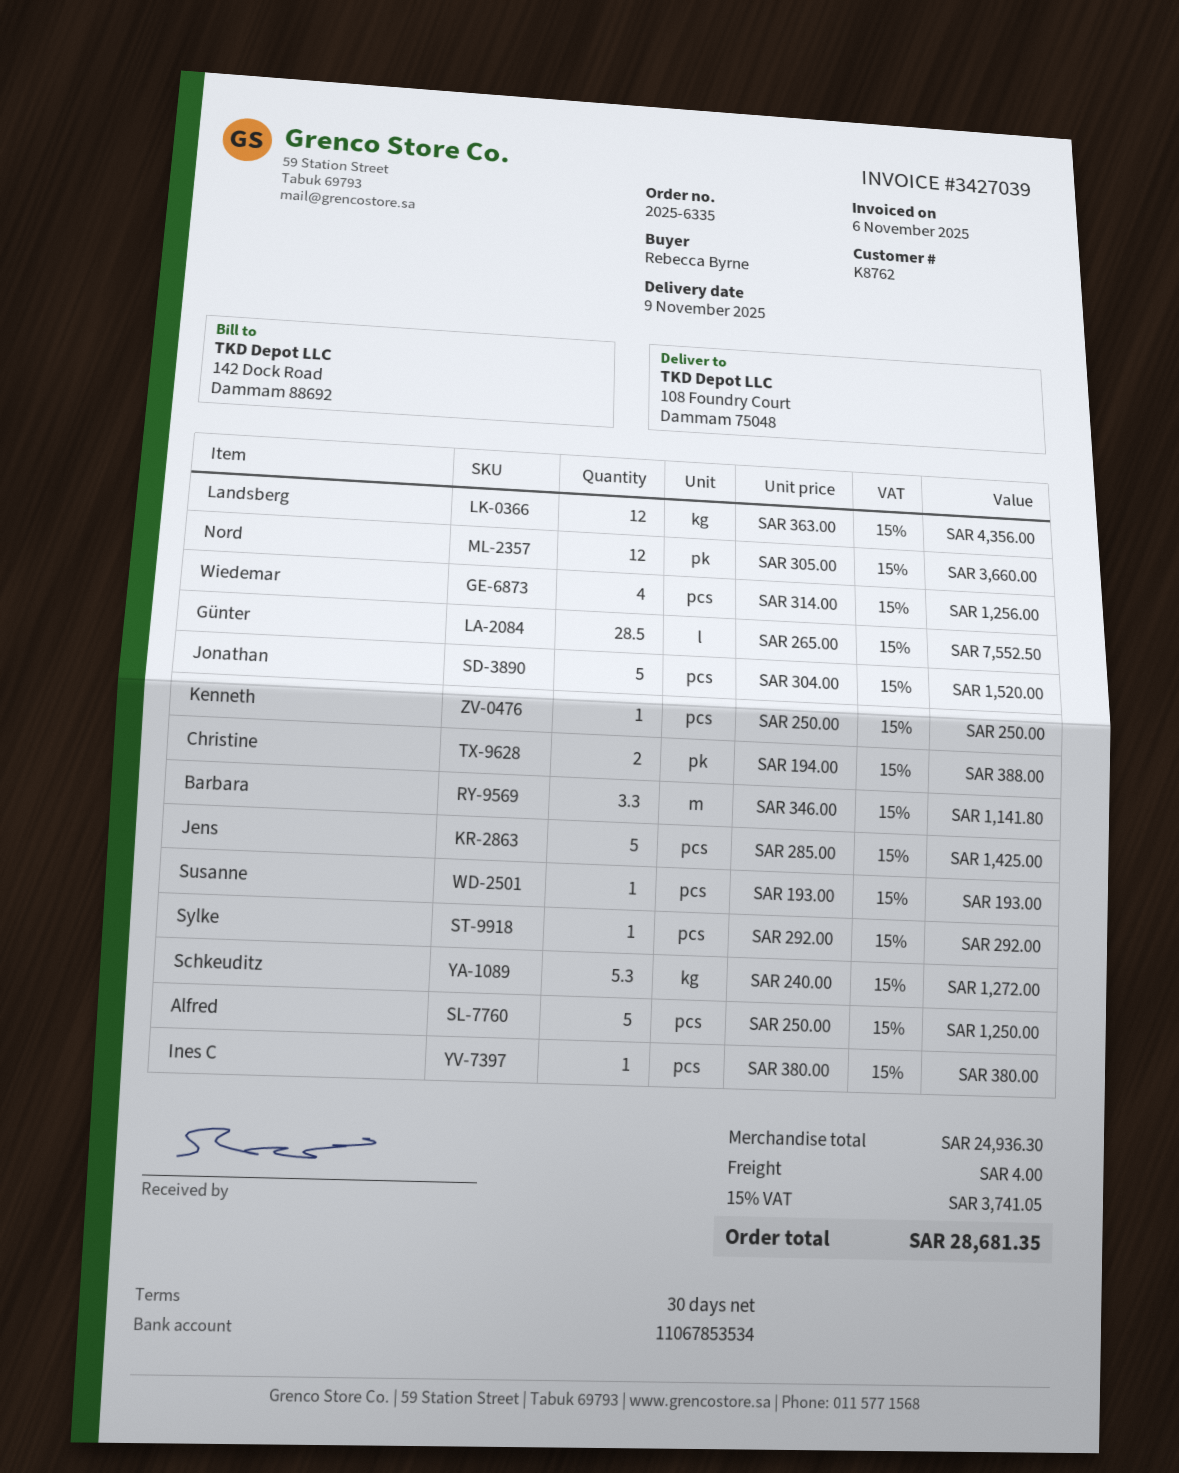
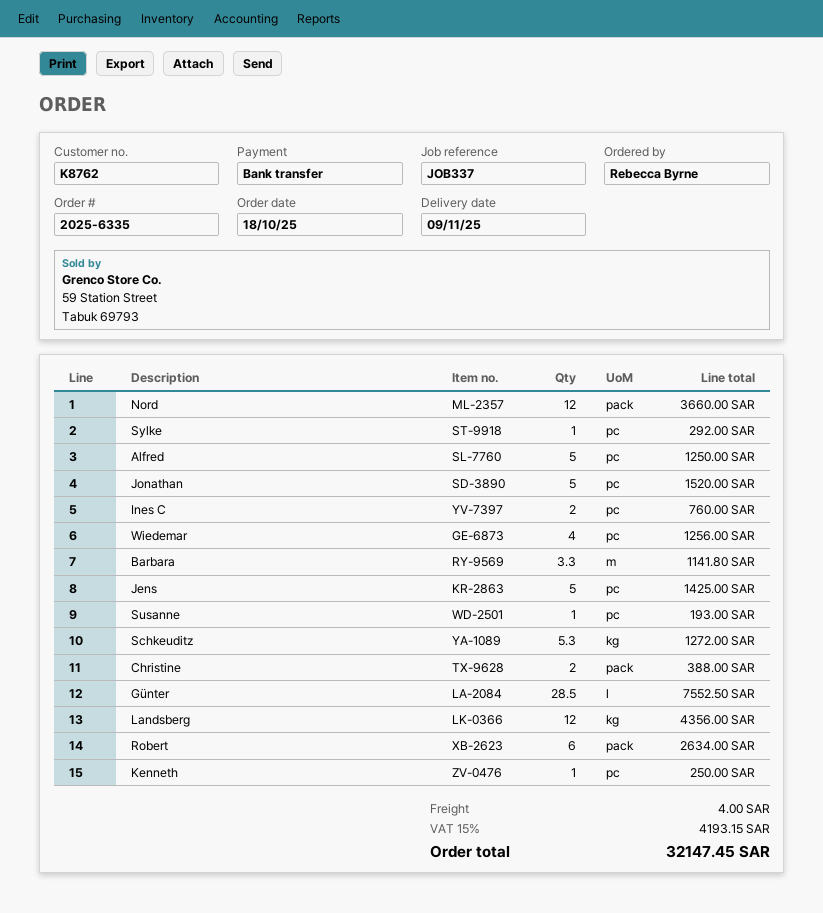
Ines C: 1 for 380.00 -> 2 for 760.00
Robert: none -> 6 for 2634.00
tax: 15% = 3741.05 -> 15% = 4193.15
total: 28681.35 -> 32147.45

